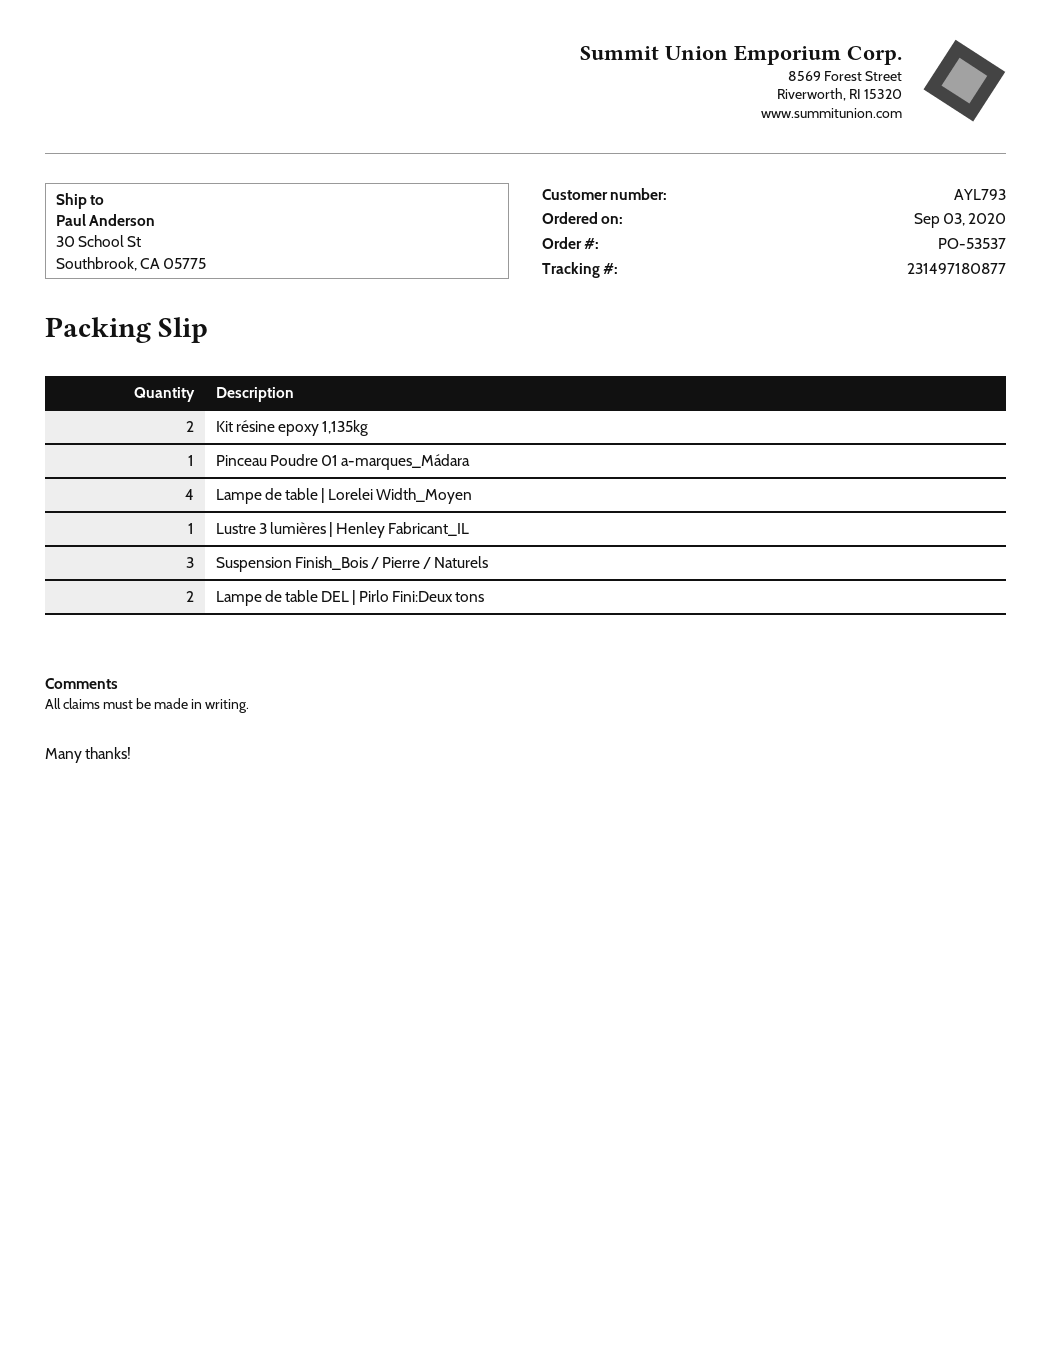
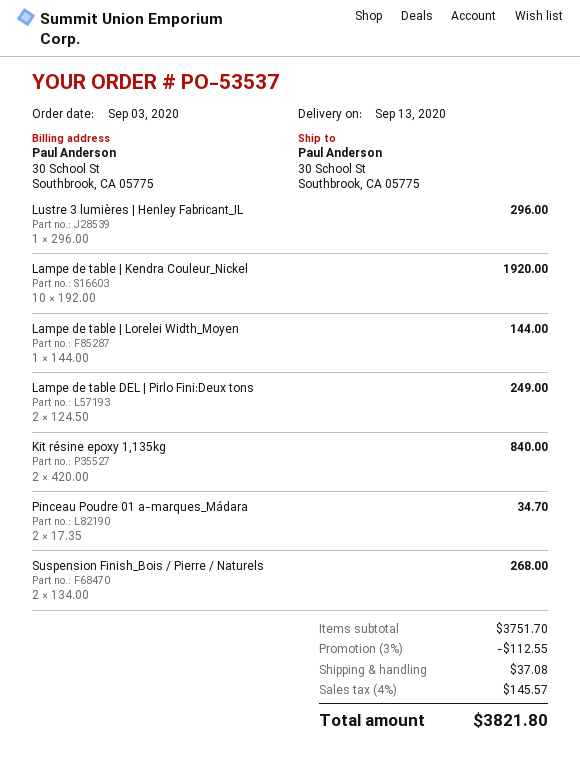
Pinceau Poudre 01 a-marques_Mádara: 1 -> 2
Lampe de table | Lorelei Width_Moyen: 4 -> 1
Suspension Finish_Bois / Pierre / Naturels: 3 -> 2
Lampe de table | Kendra Couleur_Nickel: none -> 10

